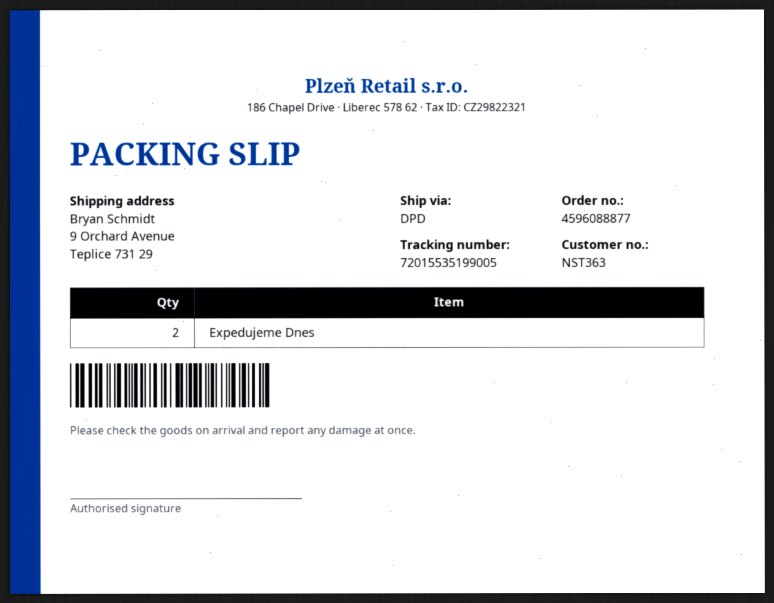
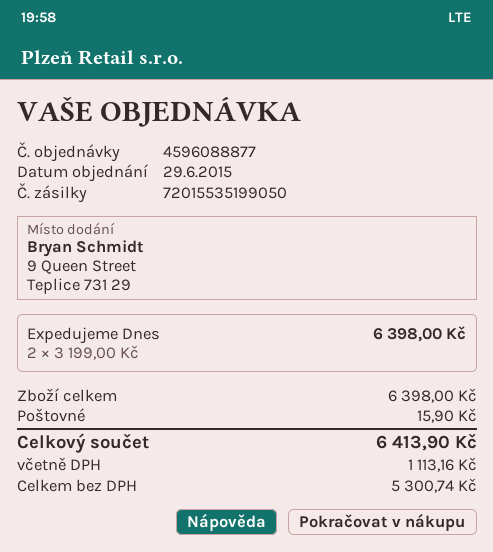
tracking number: 72015535199005 -> 72015535199050
ship to: 9 Orchard Avenue, Teplice 731 29 -> 9 Queen Street, Teplice 731 29

